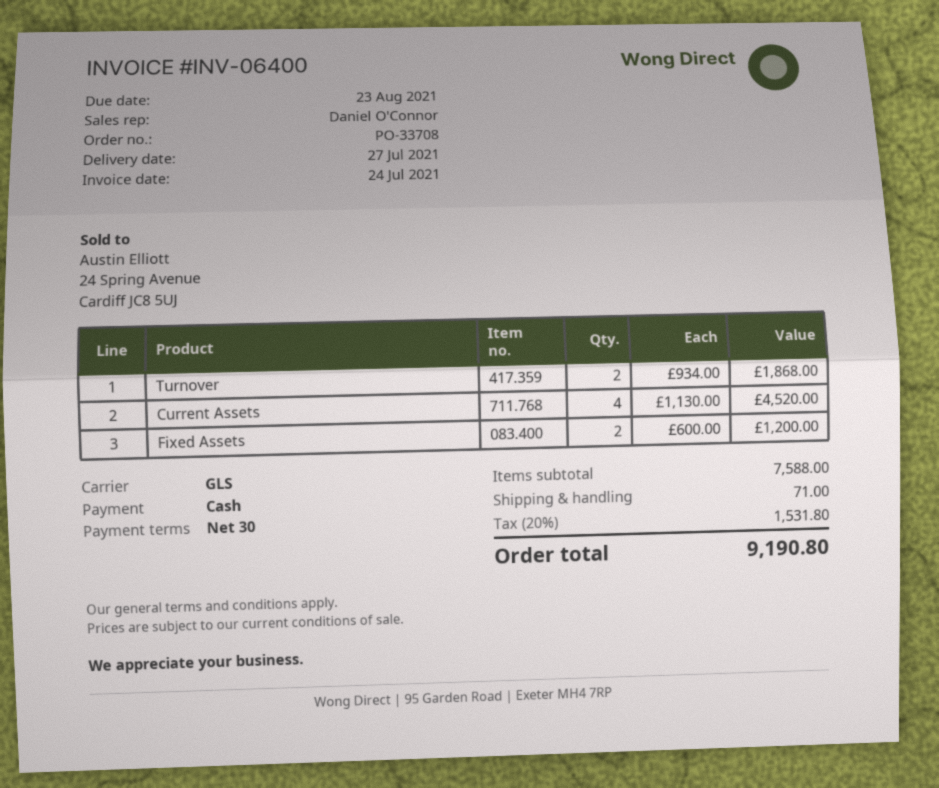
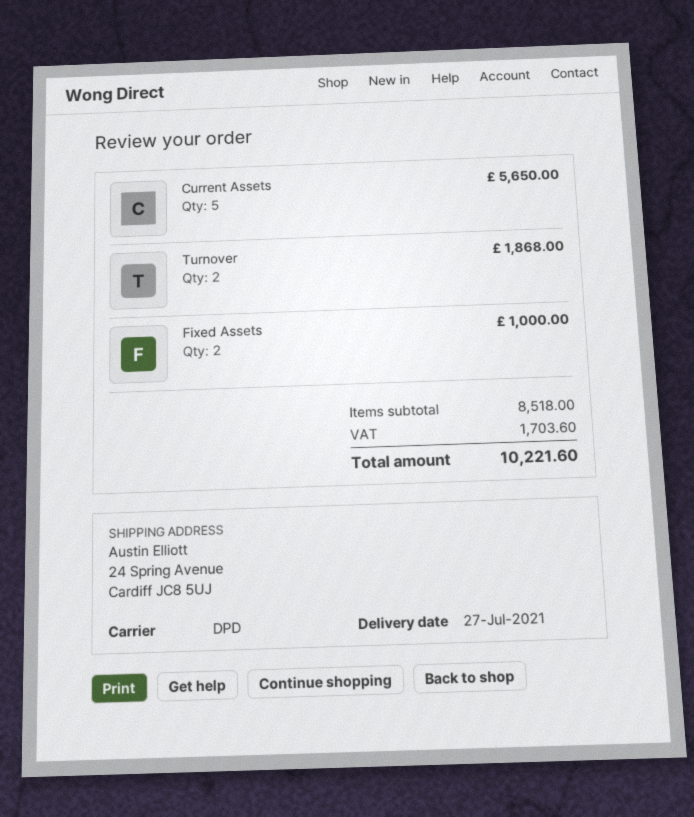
shipping method: GLS -> DPD
Current Assets: 4 for 4520.00 -> 5 for 5650.00
Fixed Assets: 2 for 1200.00 -> 2 for 1000.00
subtotal: 7588.00 -> 8518.00
shipping: 71.00 -> none
tax: 1531.80 -> 1703.60
total: 9190.80 -> 10221.60

